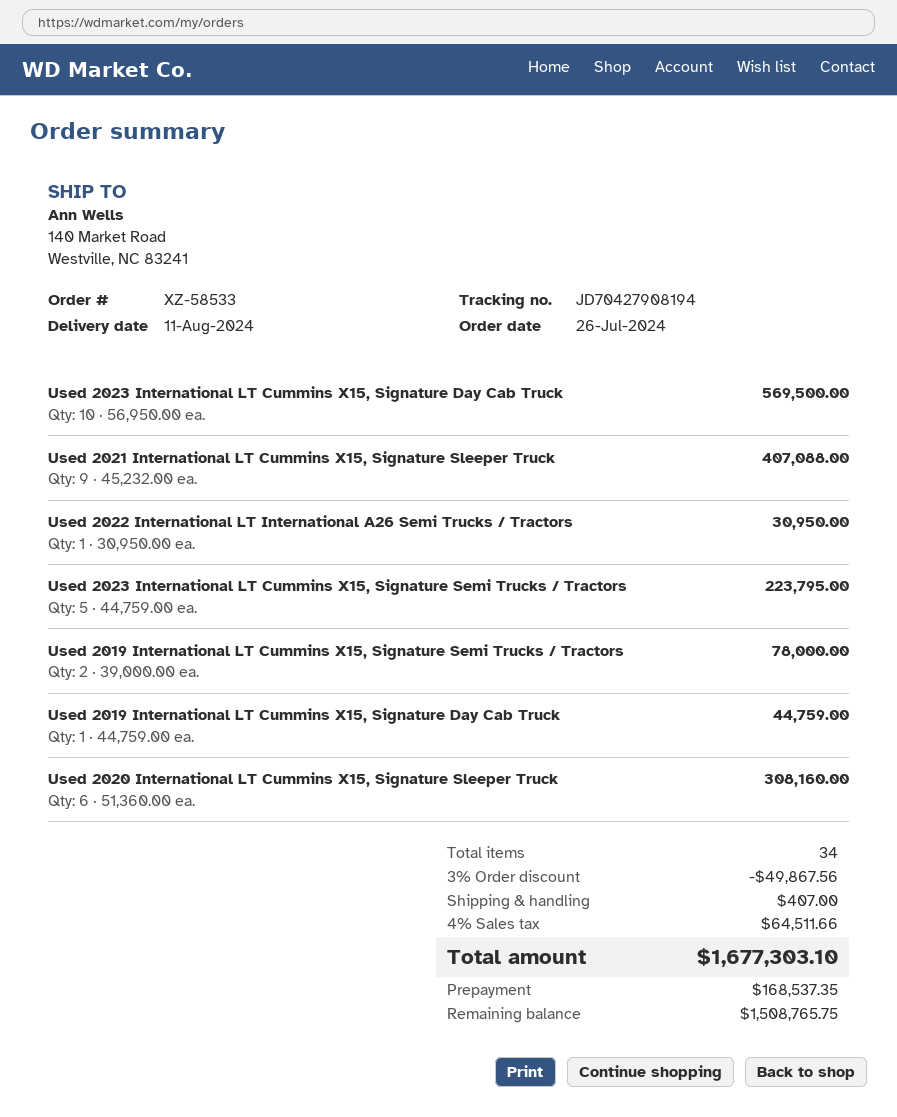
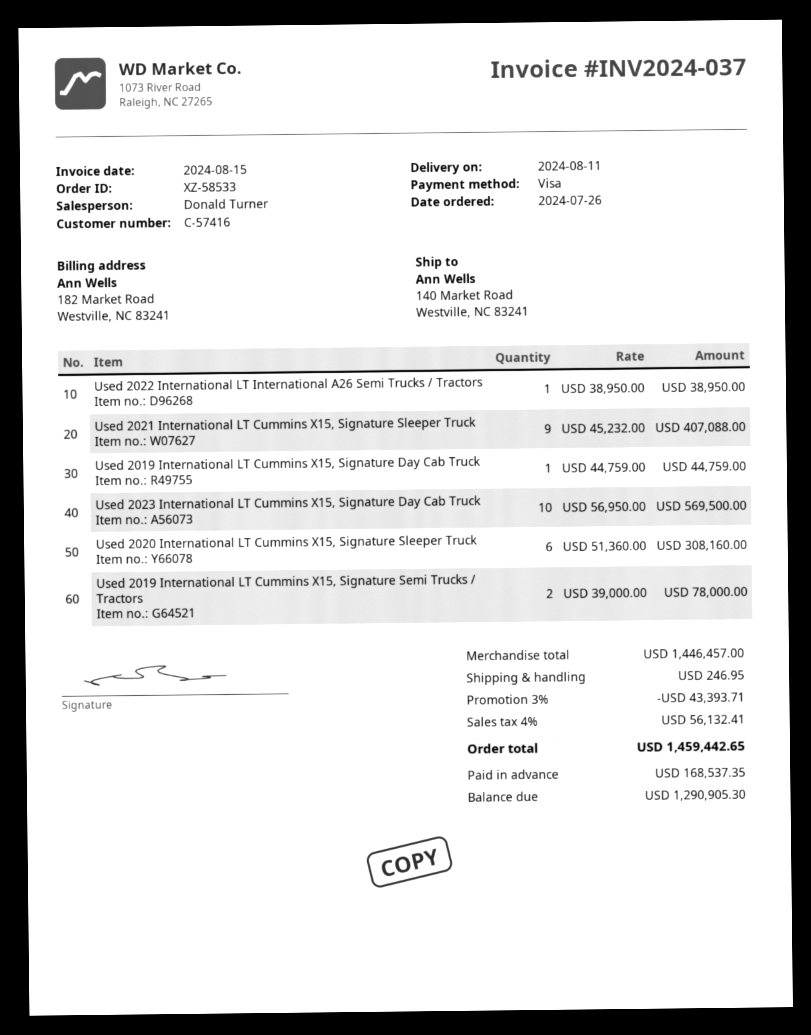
Used 2022 International LT International A26 Semi Trucks / Tractors: 1 x 30950.00 = 30950.00 -> 1 x 38950.00 = 38950.00
Used 2023 International LT Cummins X15, Signature Semi Trucks / Tractors: 5 x 44759.00 = 223795.00 -> none
discount: 3% = 49867.56 -> 3% = 43393.71
shipping: 407.00 -> 246.95
tax: 4% = 64511.66 -> 4% = 56132.41
total: 1677303.10 -> 1459442.65
balance: 1508765.75 -> 1290905.30

